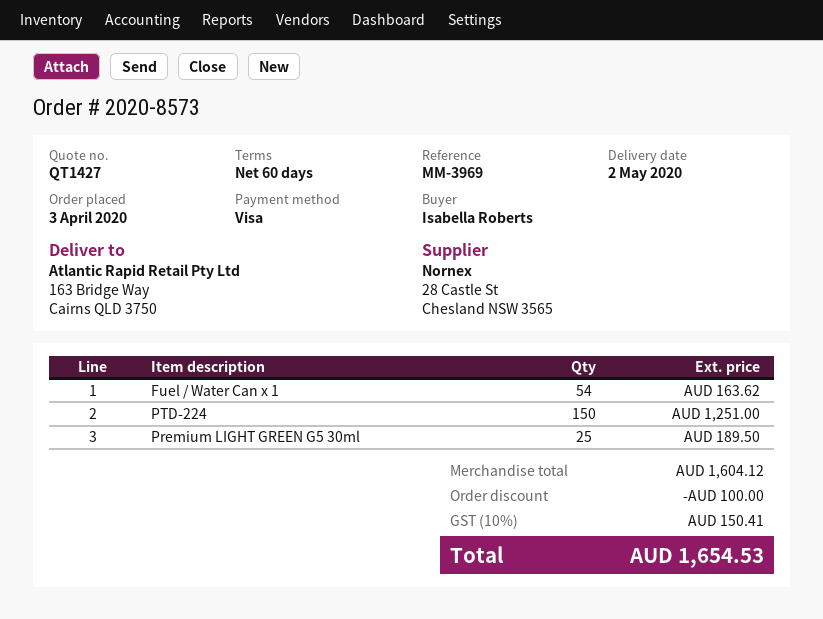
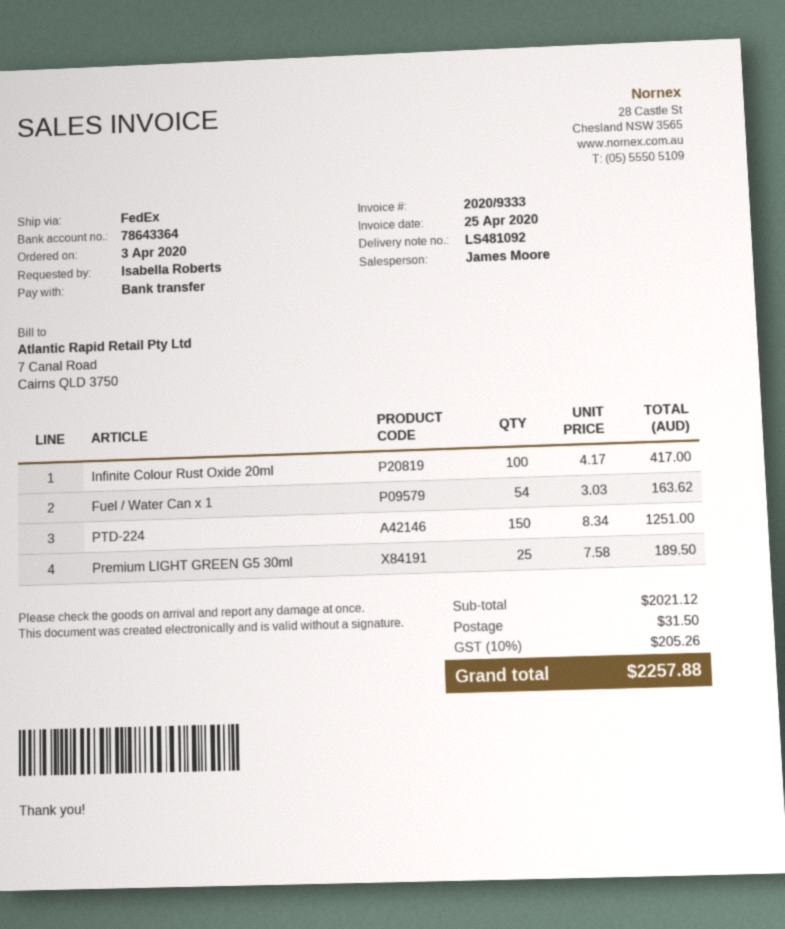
payment method: Visa -> bank transfer
Infinite Colour Rust Oxide 20ml: none -> 100 for 417.00
subtotal: 1604.12 -> 2021.12
discount: 100.00 -> none
shipping: none -> 31.50
tax: 10% = 150.41 -> 10% = 205.26
total: 1654.53 -> 2257.88

